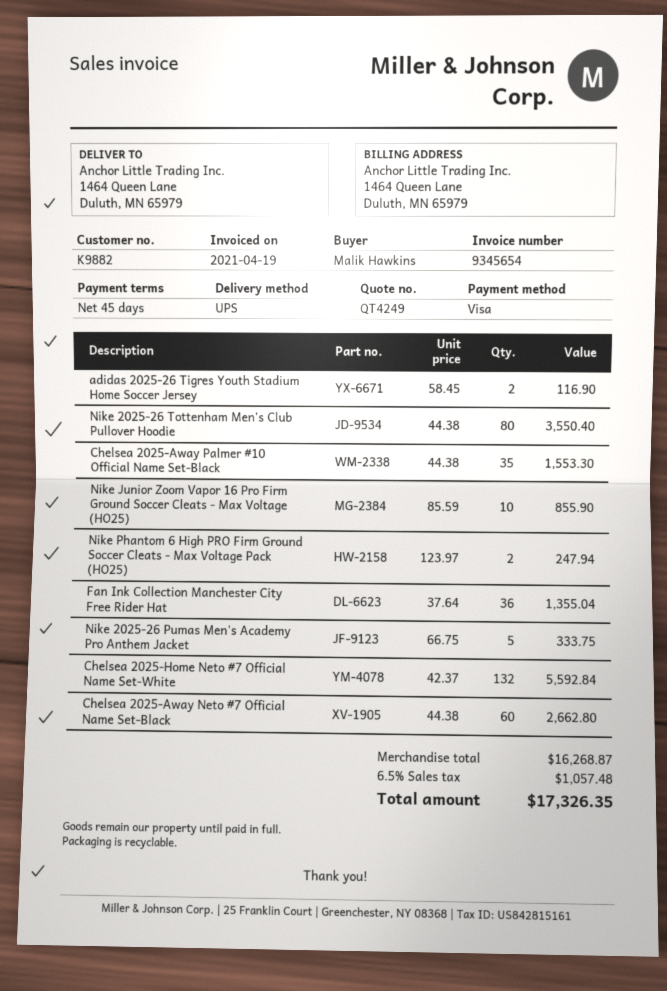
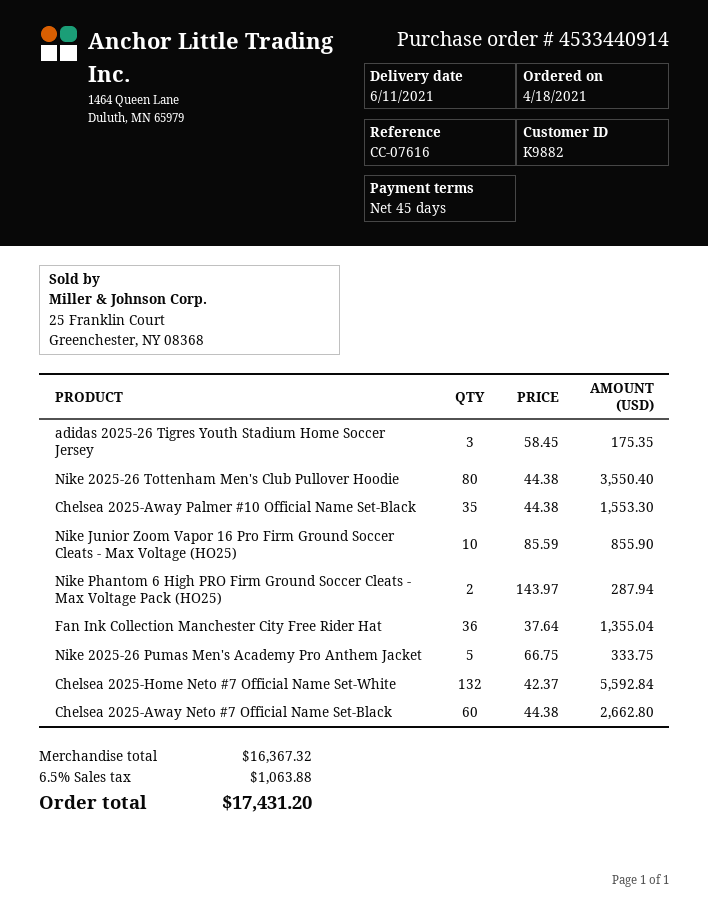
adidas 2025-26 Tigres Youth Stadium Home Soccer Jersey: 2 x 58.45 = 116.90 -> 3 x 58.45 = 175.35
Nike Phantom 6 High PRO Firm Ground Soccer Cleats - Max Voltage Pack (HO25): 2 x 123.97 = 247.94 -> 2 x 143.97 = 287.94
subtotal: 16268.87 -> 16367.32
tax: 6.5% = 1057.48 -> 6.5% = 1063.88
total: 17326.35 -> 17431.20

